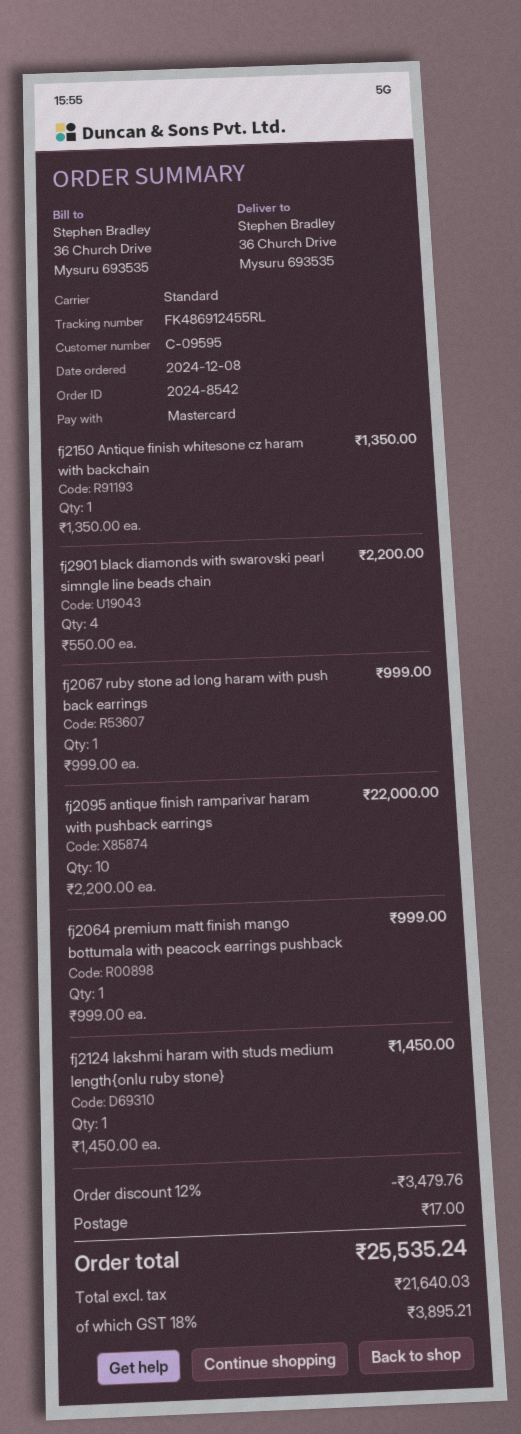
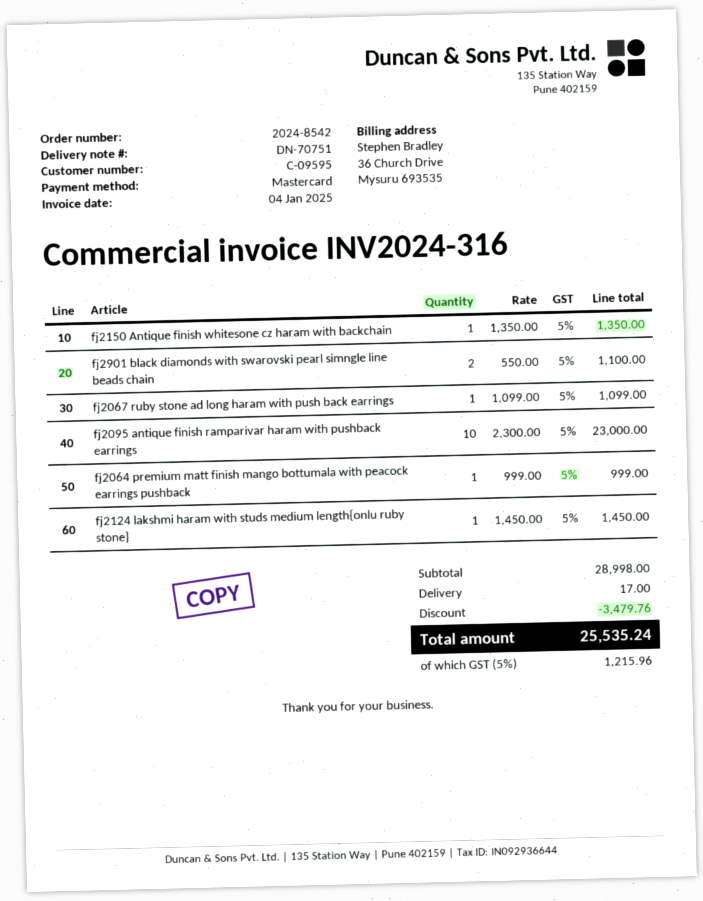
fj2901 black diamonds with swarovski pearl simngle line beads chain: 4 x 550.00 = 2200.00 -> 2 x 550.00 = 1100.00
fj2067 ruby stone ad long haram with push back earrings: 1 x 999.00 = 999.00 -> 1 x 1099.00 = 1099.00
fj2095 antique finish ramparivar haram with pushback earrings: 10 x 2200.00 = 22000.00 -> 10 x 2300.00 = 23000.00
tax: 18% = 3895.21 -> 5% = 1215.96

